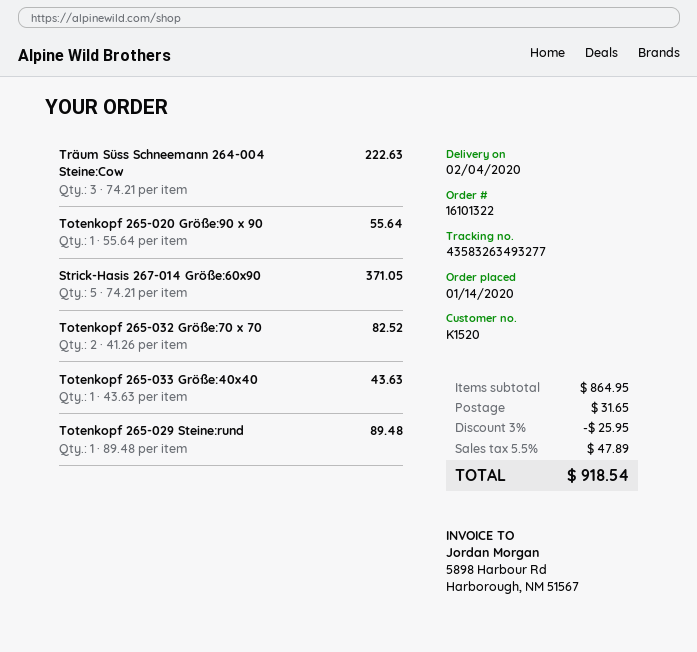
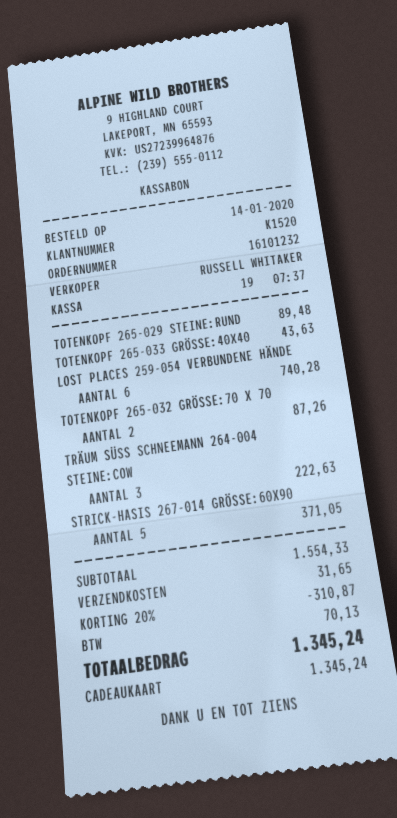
order number: 16101322 -> 16101232
Totenkopf 265-020 Größe:90 x 90: 1 for 55.64 -> none
Totenkopf 265-032 Größe:70 x 70: 2 for 82.52 -> 2 for 87.26
LOST PLACES 259-054 VERBUNDENE HÄNDE: none -> 6 for 740.28
subtotal: 864.95 -> 1554.33
discount: 3% = 25.95 -> 20% = 310.87
tax: 47.89 -> 70.13
total: 918.54 -> 1345.24

